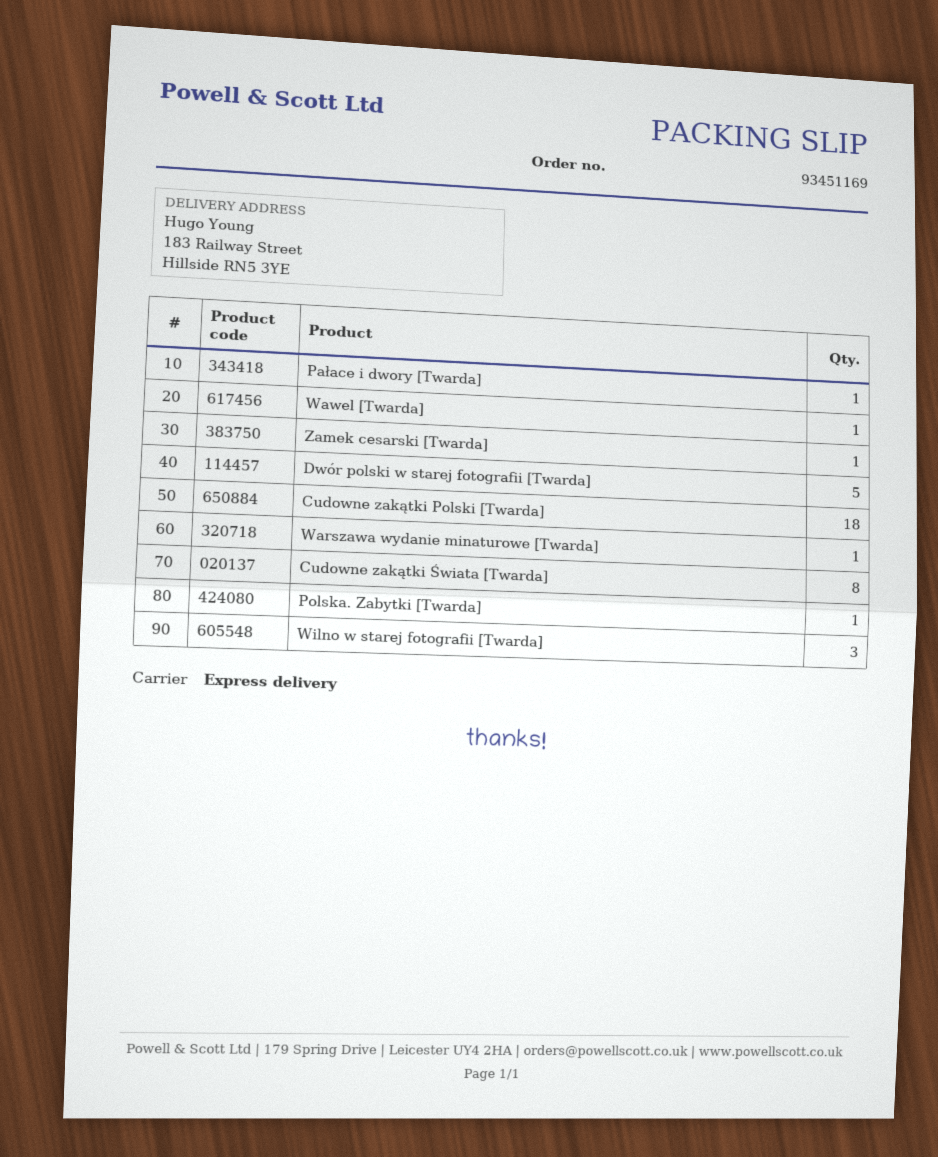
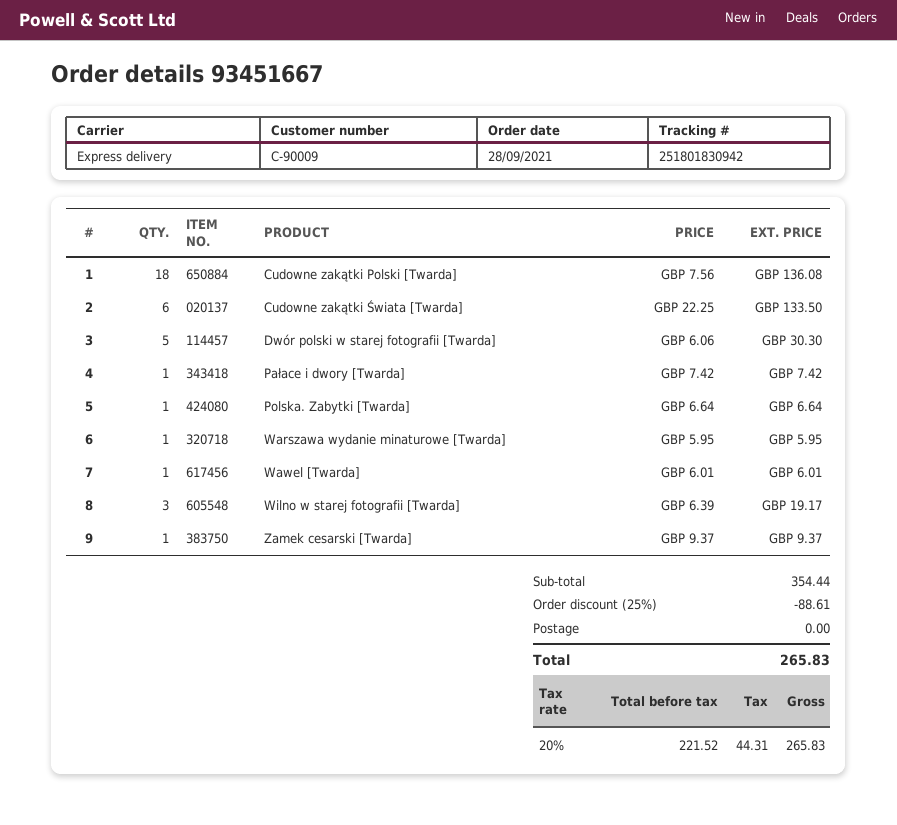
order number: 93451169 -> 93451667
Cudowne zakątki Świata [Twarda]: 8 -> 6

